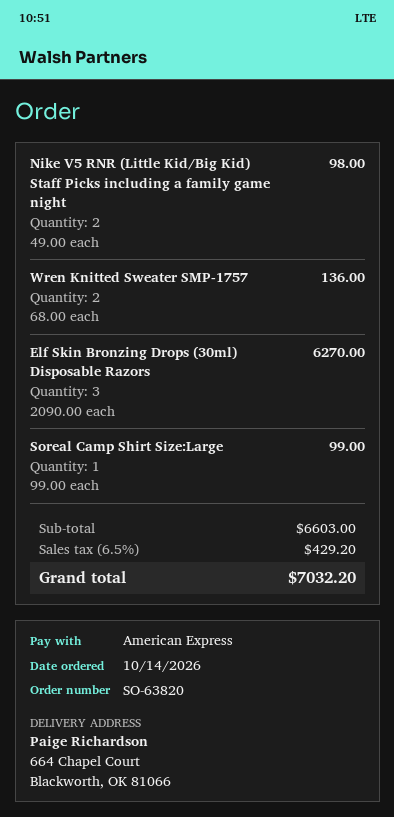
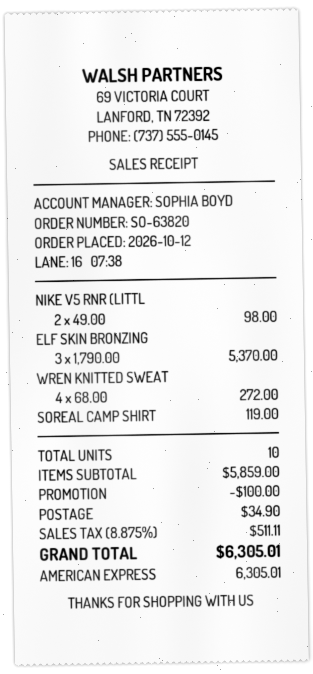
order date: 2026-10-14 -> 2026-10-12
Wren Knitted Sweater SMP-1757: 2 x 68.00 = 136.00 -> 4 x 68.00 = 272.00
Elf Skin Bronzing Drops (30ml) Disposable Razors: 3 x 2090.00 = 6270.00 -> 3 x 1790.00 = 5370.00
Soreal Camp Shirt Size:Large: 1 x 99.00 = 99.00 -> 1 x 119.00 = 119.00
subtotal: 6603.00 -> 5859.00
discount: none -> 100.00
shipping: none -> 34.90
tax: 6.5% = 429.20 -> 8.875% = 511.11
total: 7032.20 -> 6305.01

